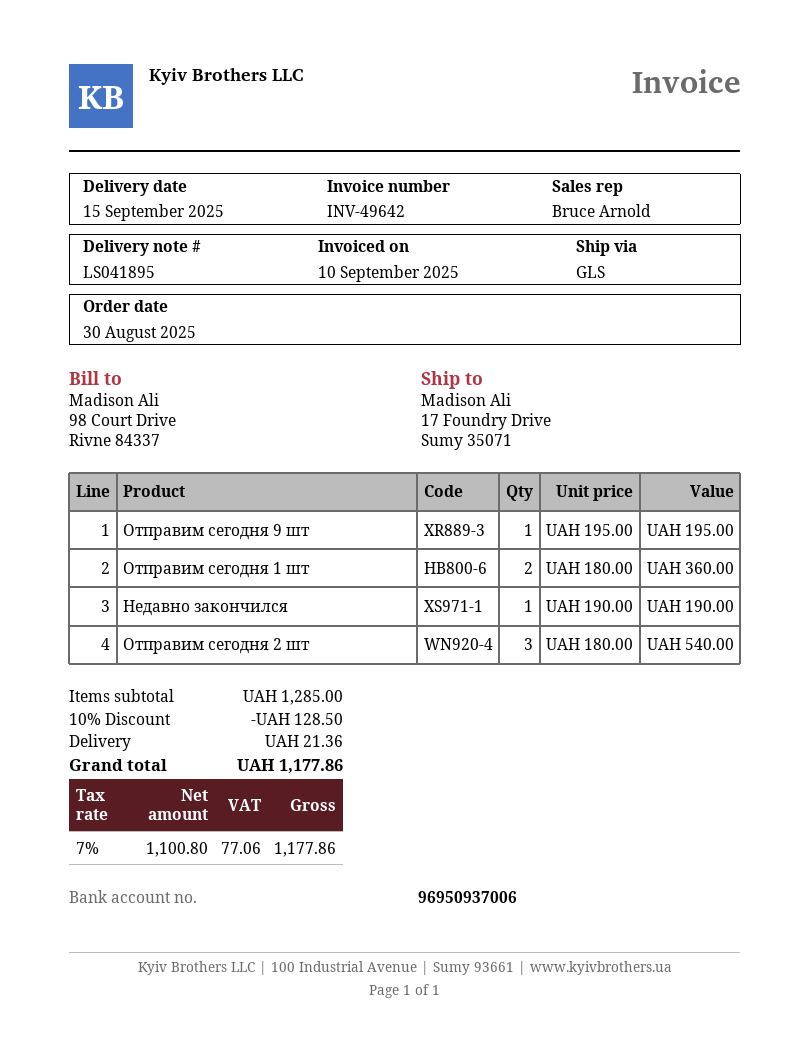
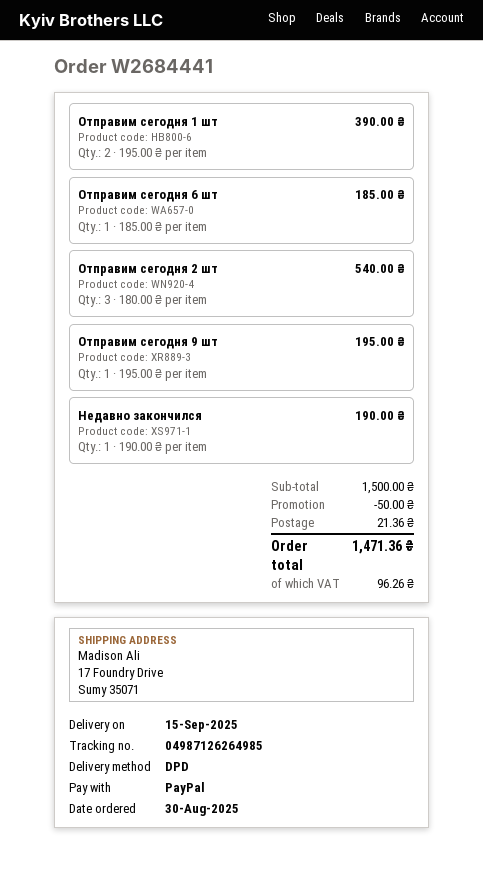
shipping method: GLS -> DPD
Отправим сегодня 1 шт: 2 x 180.00 = 360.00 -> 2 x 195.00 = 390.00
Отправим сегодня 6 шт: none -> 1 x 185.00 = 185.00
subtotal: 1285.00 -> 1500.00
discount: 128.50 -> 50.00
tax: 77.06 -> 96.26
total: 1177.86 -> 1471.36

